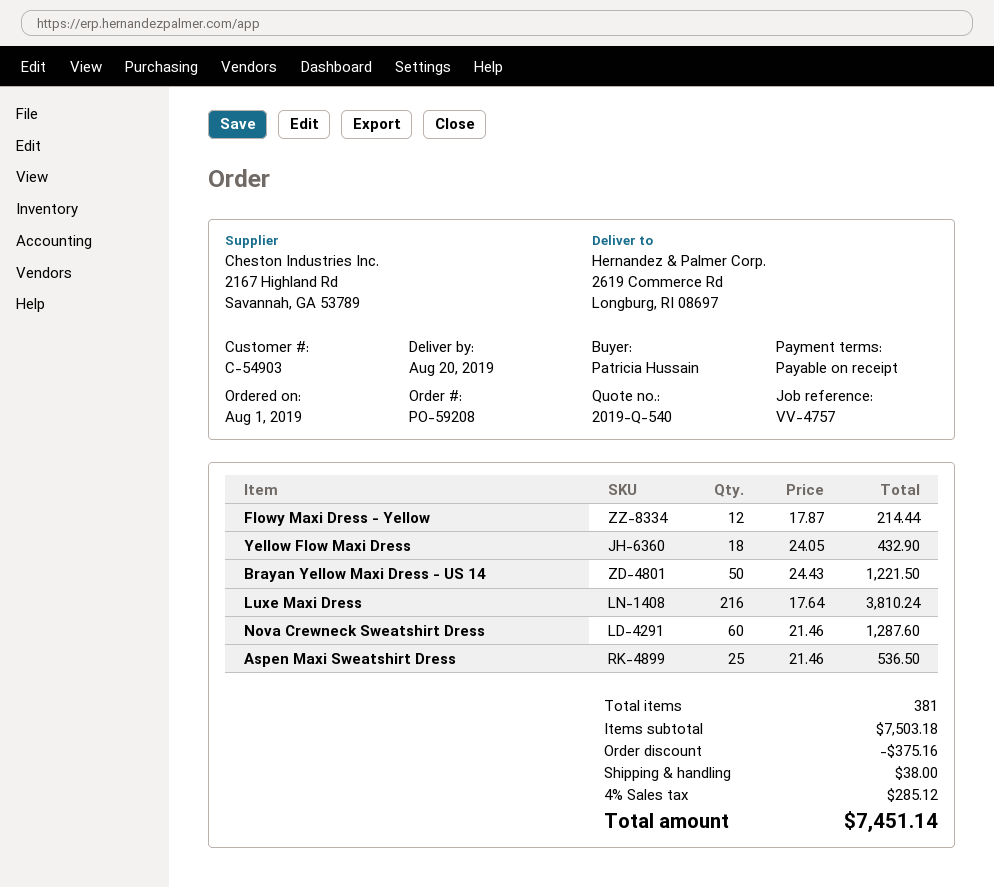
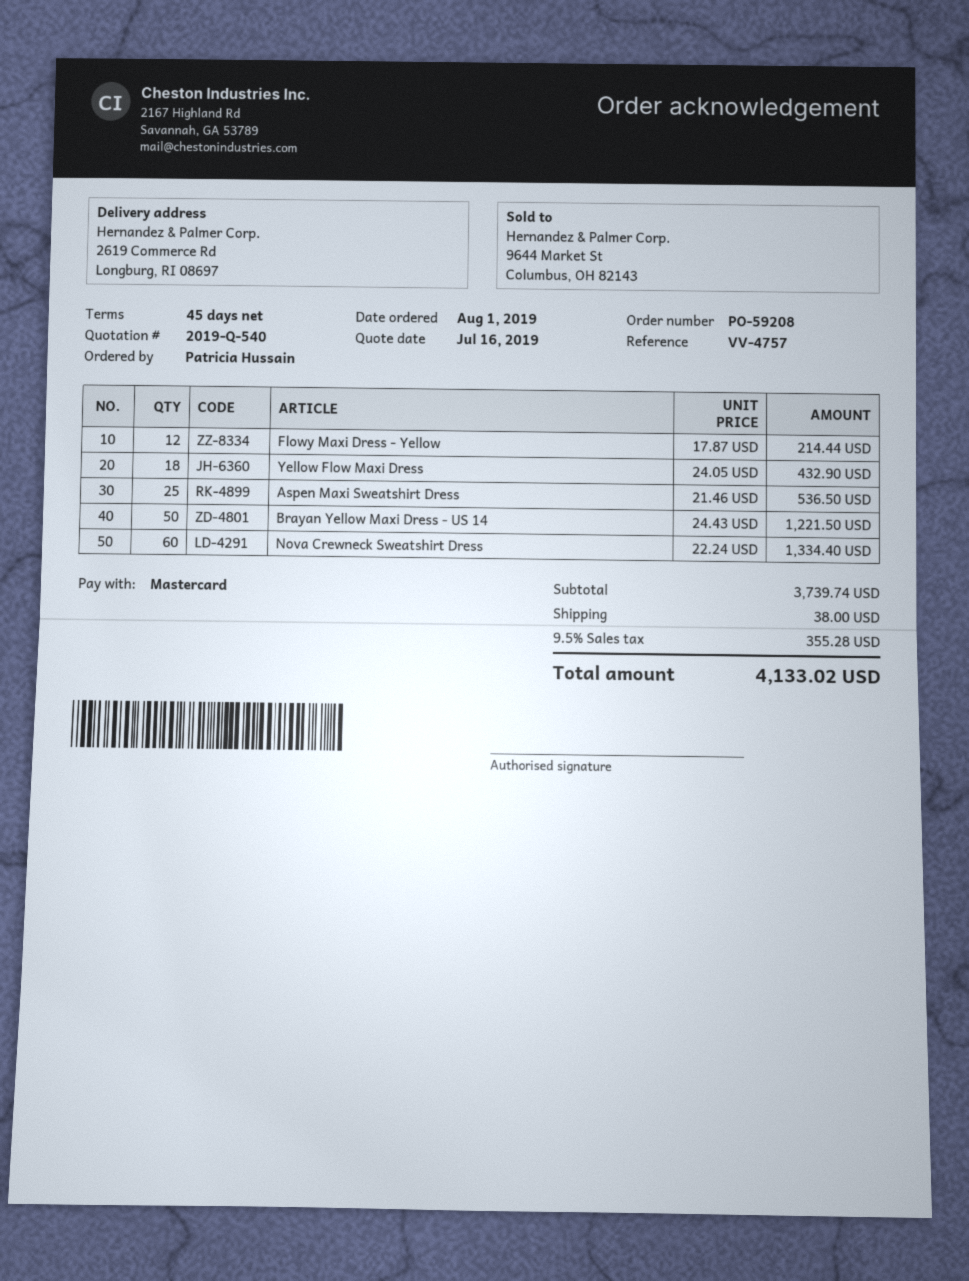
payment terms: on receipt -> 45 days
Luxe Maxi Dress: 216 x 17.64 = 3810.24 -> none
Nova Crewneck Sweatshirt Dress: 60 x 21.46 = 1287.60 -> 60 x 22.24 = 1334.40
subtotal: 7503.18 -> 3739.74
discount: 375.16 -> none
tax: 4% = 285.12 -> 9.5% = 355.28
total: 7451.14 -> 4133.02

